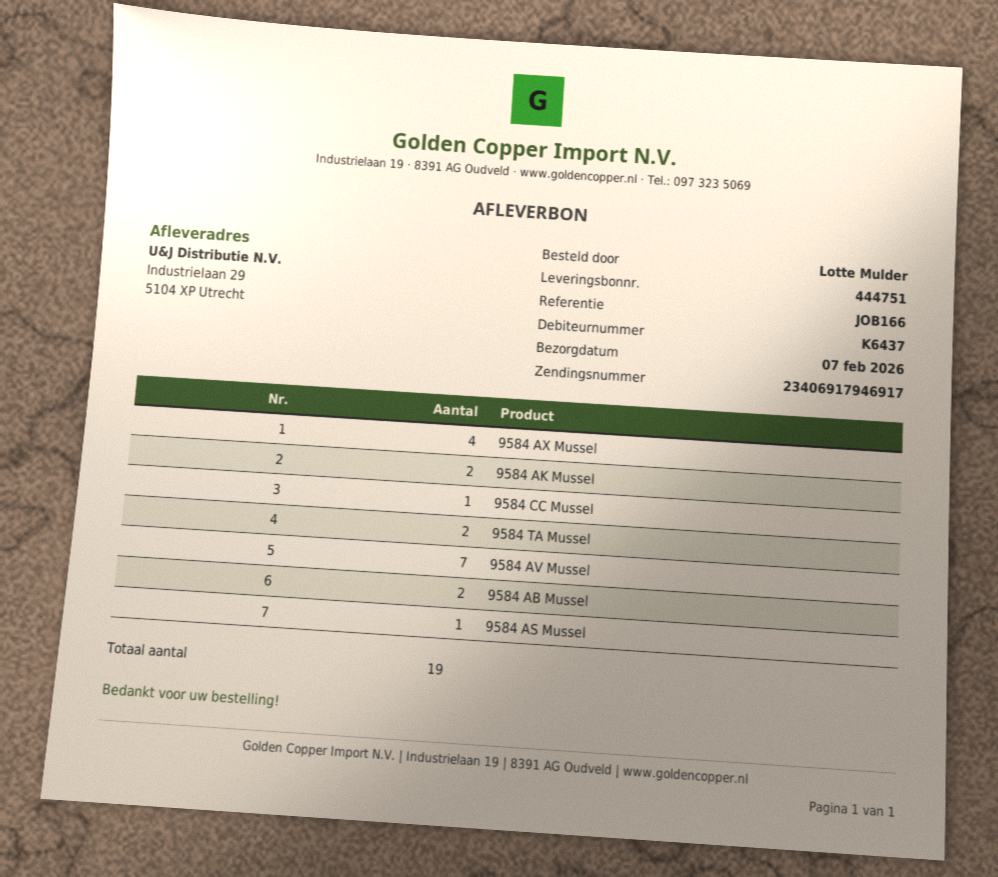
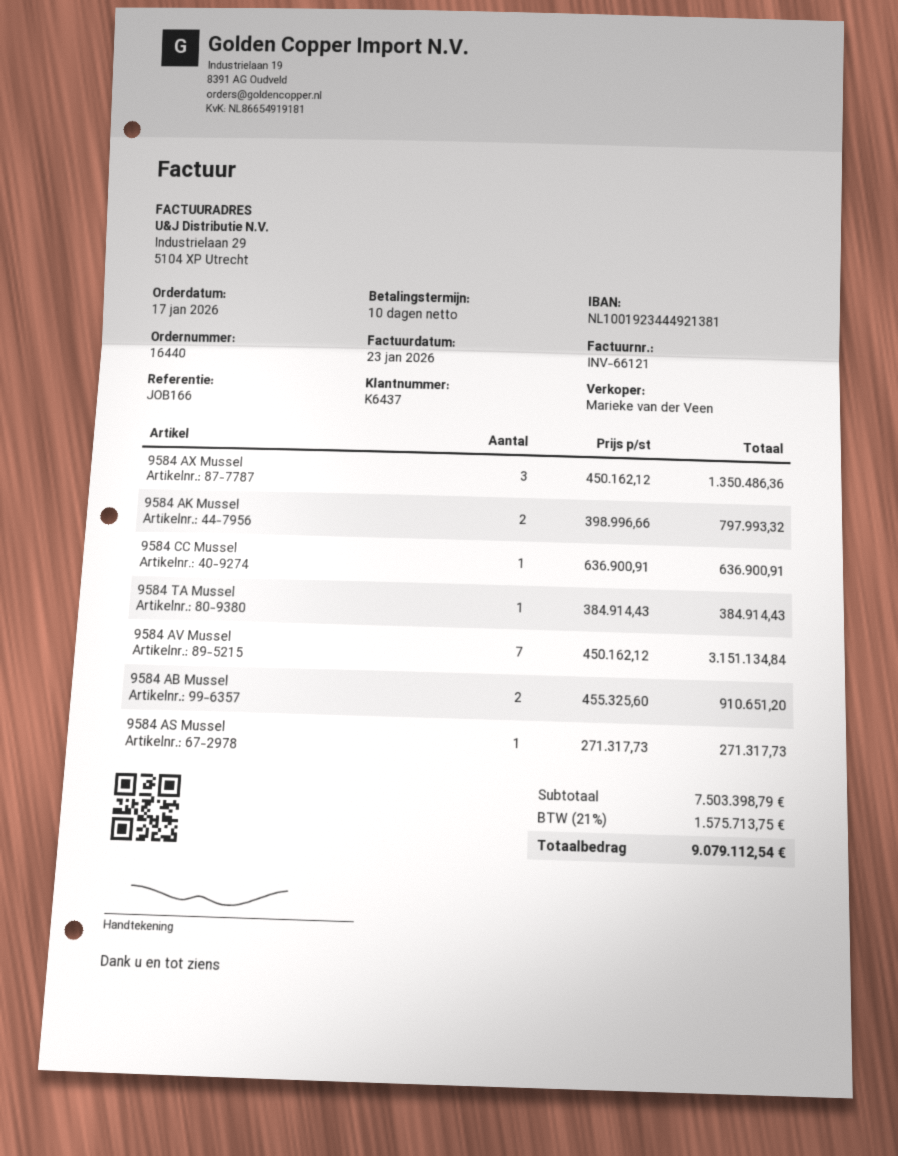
9584 AX Mussel: 4 -> 3
9584 TA Mussel: 2 -> 1

